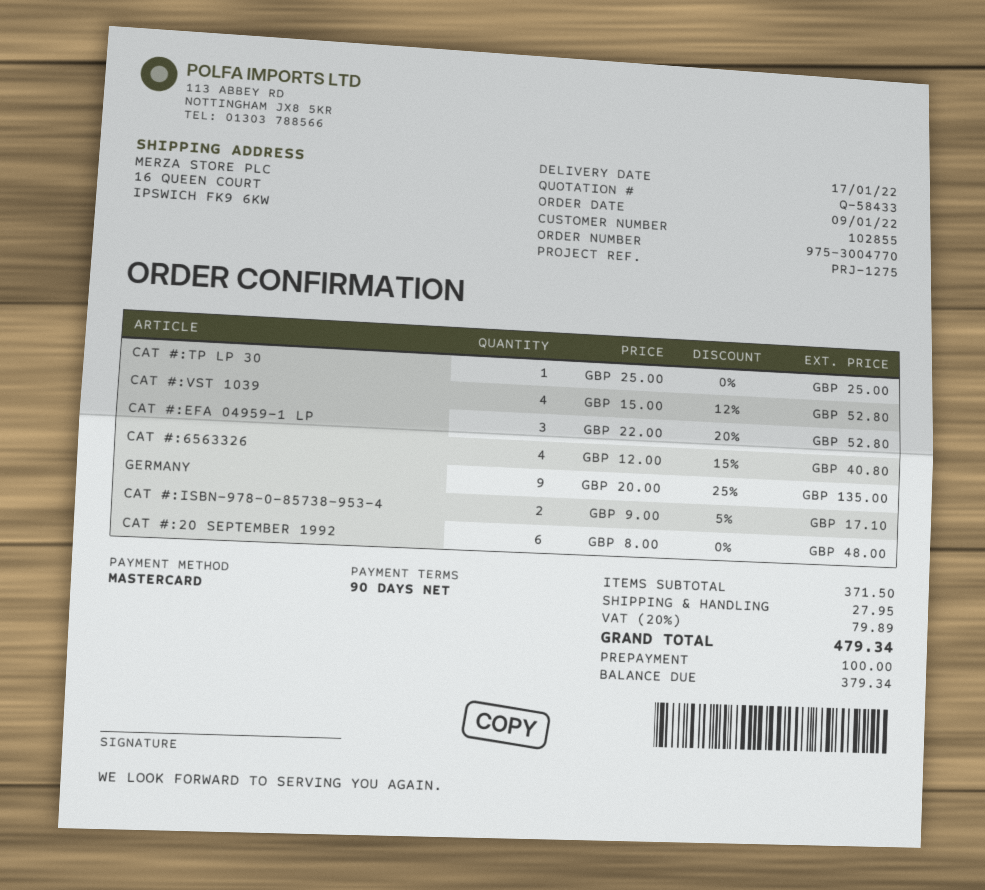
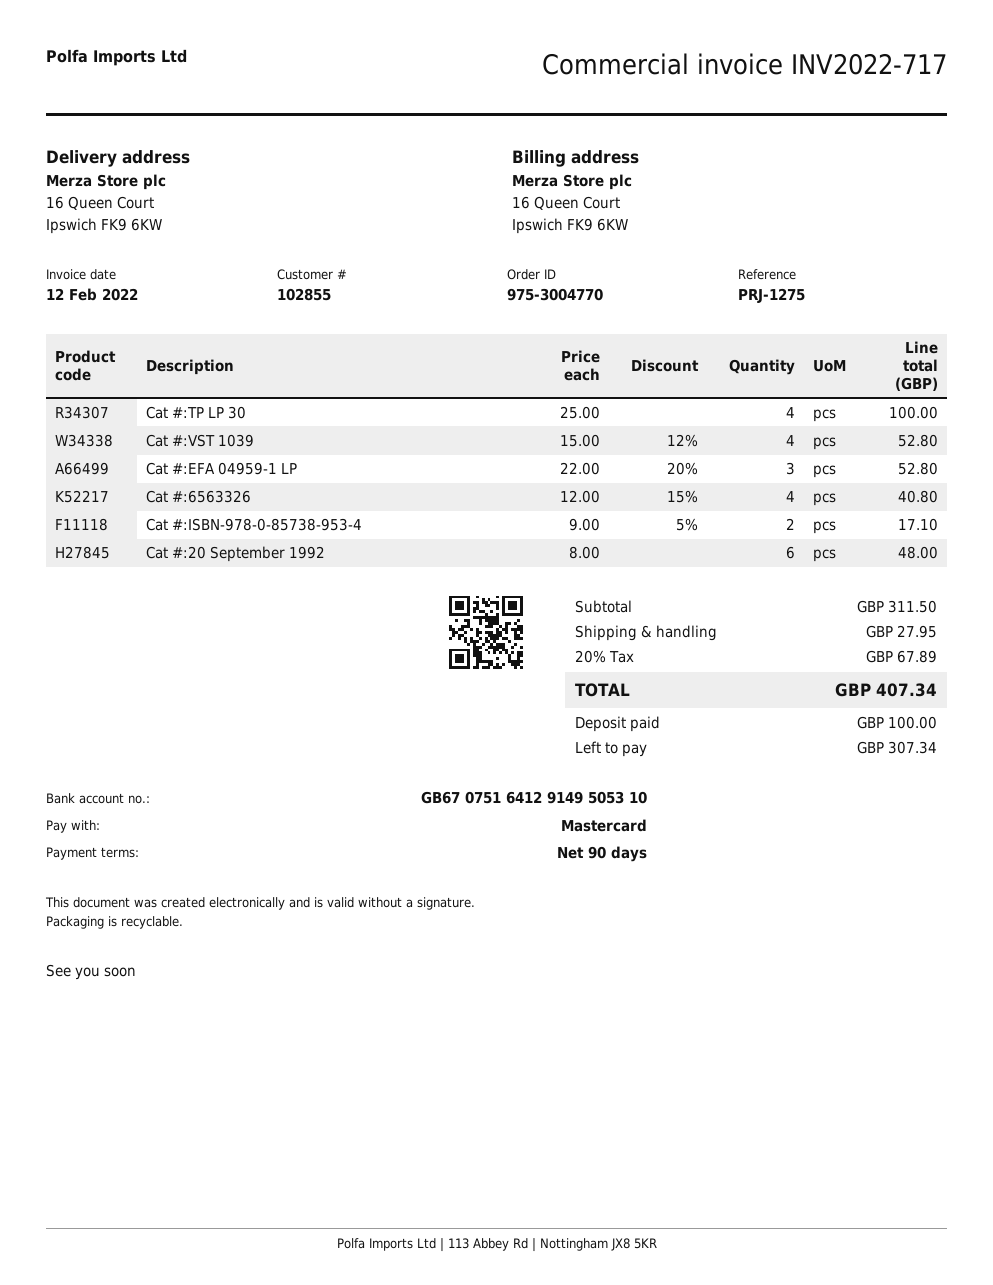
CAT #:TP LP 30: 1 x 25.00 = 25.00 -> 4 x 25.00 = 100.00
GERMANY: 9 x 20.00 - 25% = 135.00 -> none
subtotal: 371.50 -> 311.50
tax: 20% = 79.89 -> 20% = 67.89
total: 479.34 -> 407.34
balance: 379.34 -> 307.34

